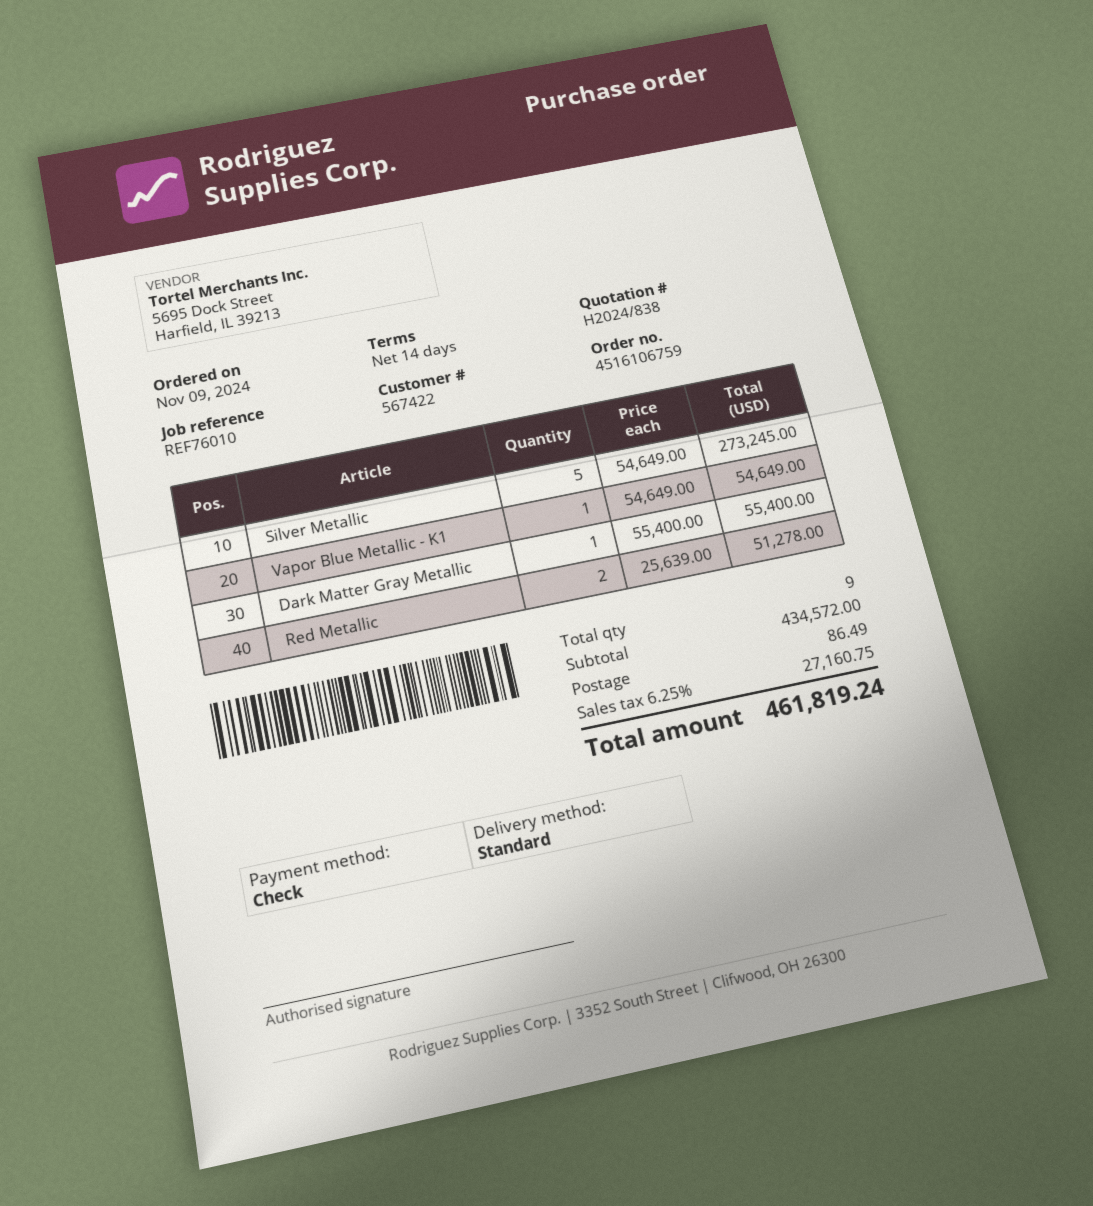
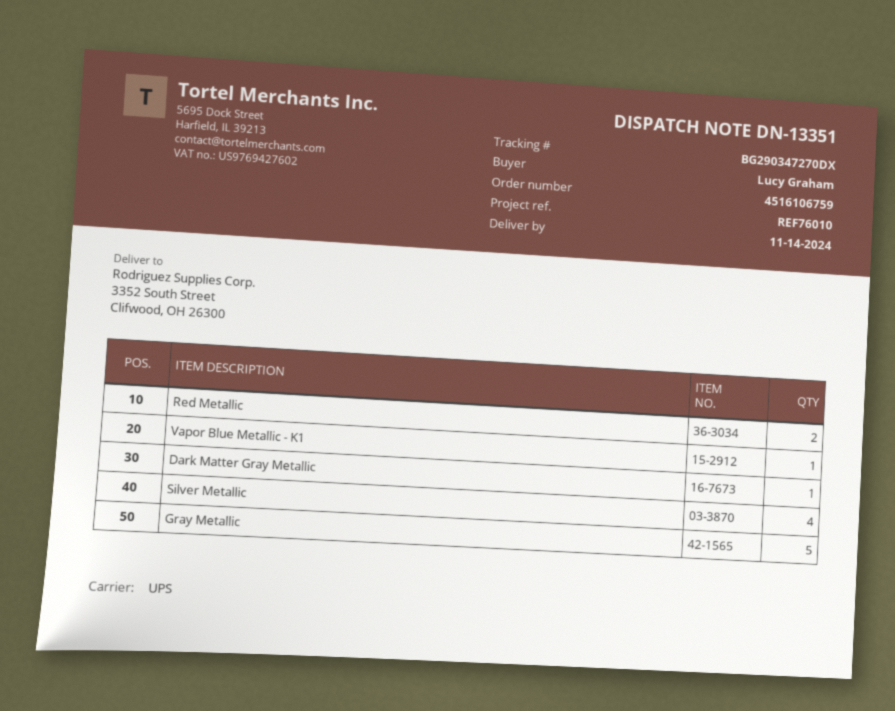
shipping method: standard -> UPS
Silver Metallic: 5 -> 4
Gray Metallic: none -> 5

